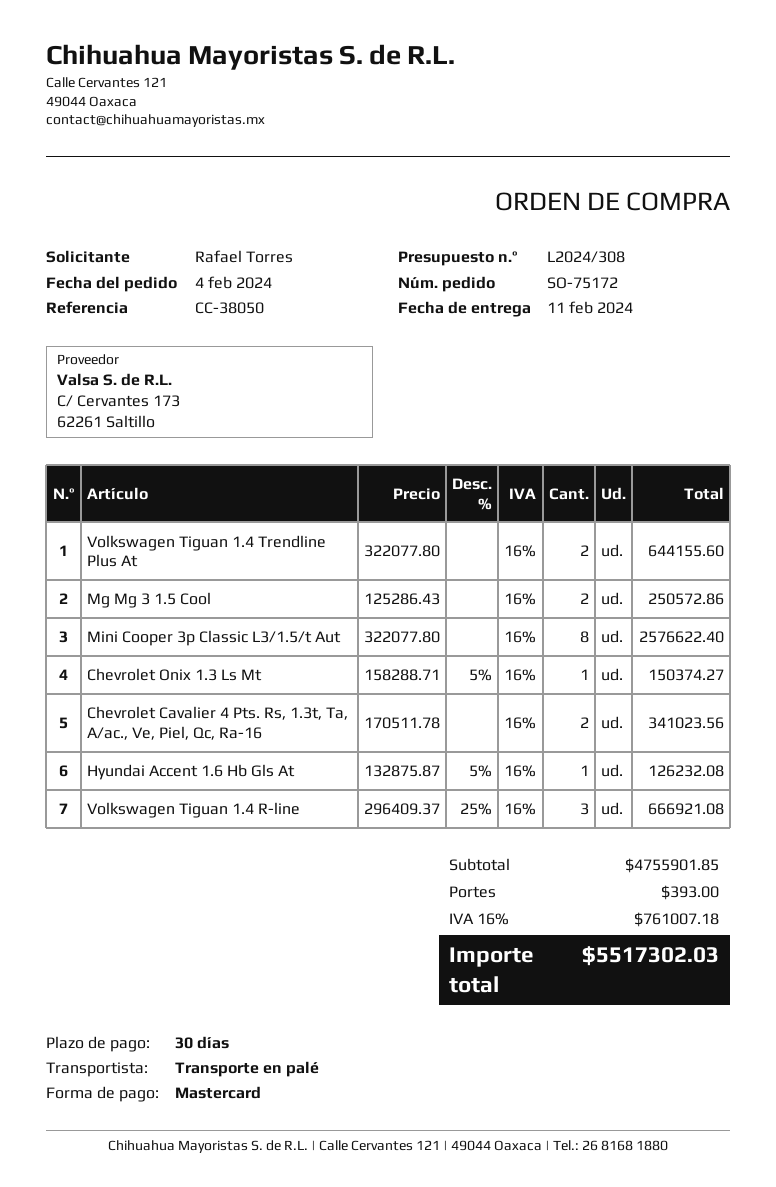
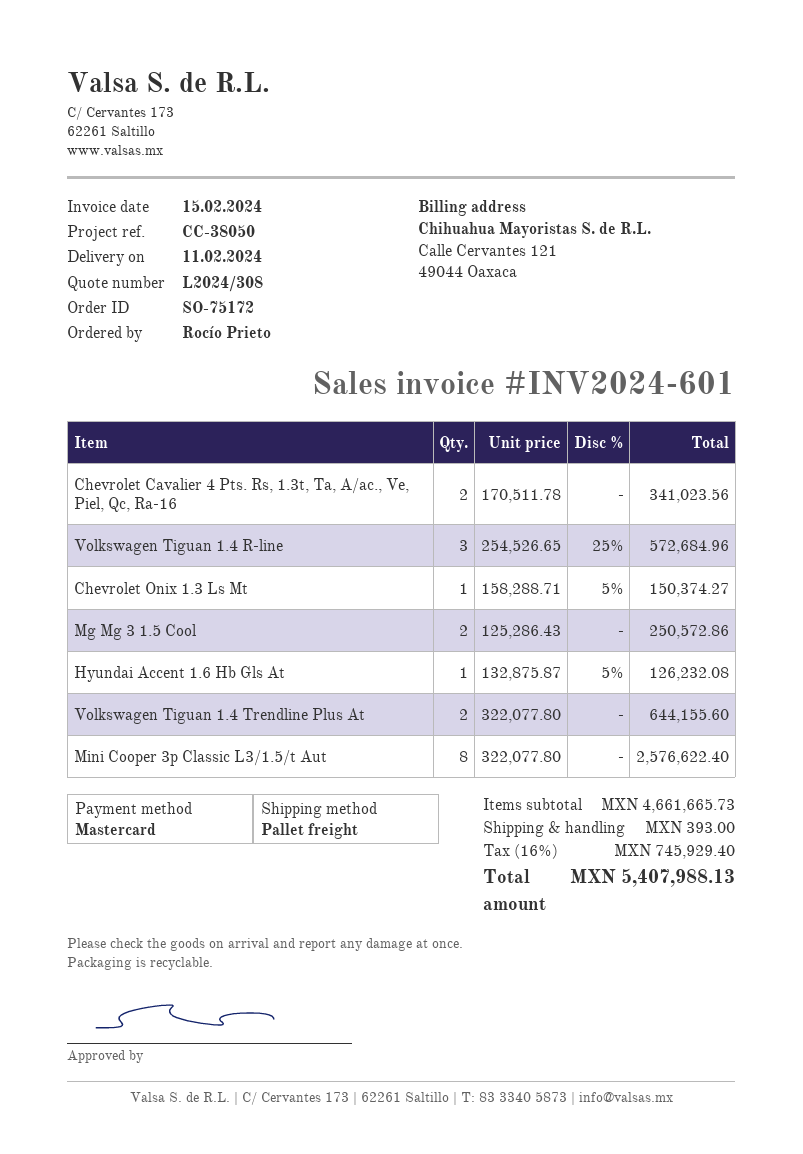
ordered by: Rafael Torres -> Rocío Prieto
Volkswagen Tiguan 1.4 R-line: 3 x 296409.37 - 25% = 666921.08 -> 3 x 254526.65 - 25% = 572684.96
subtotal: 4755901.85 -> 4661665.73
tax: 16% = 761007.18 -> 16% = 745929.40
total: 5517302.03 -> 5407988.13

